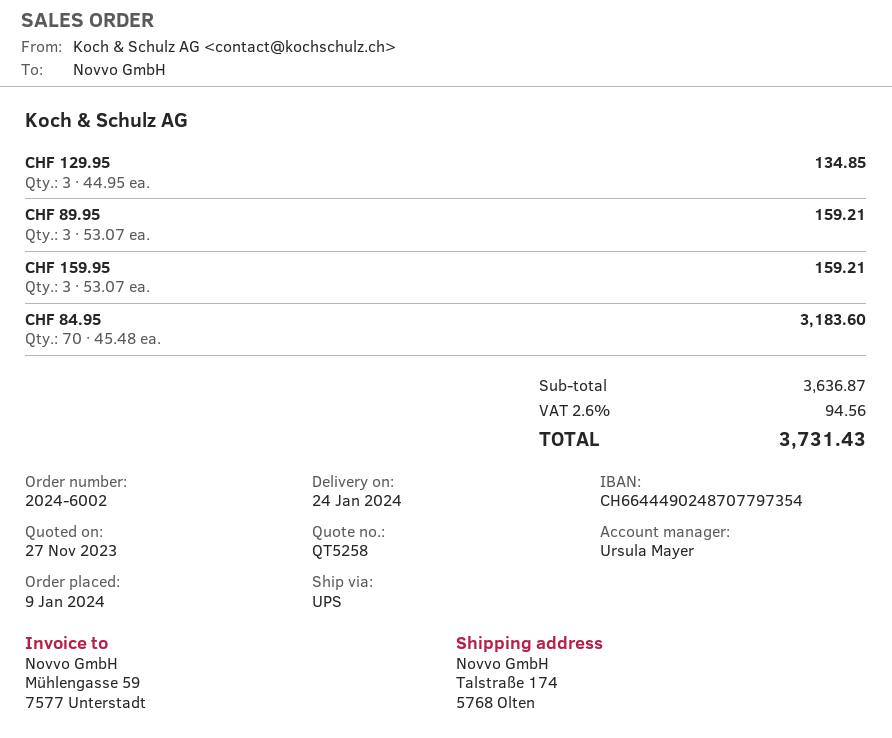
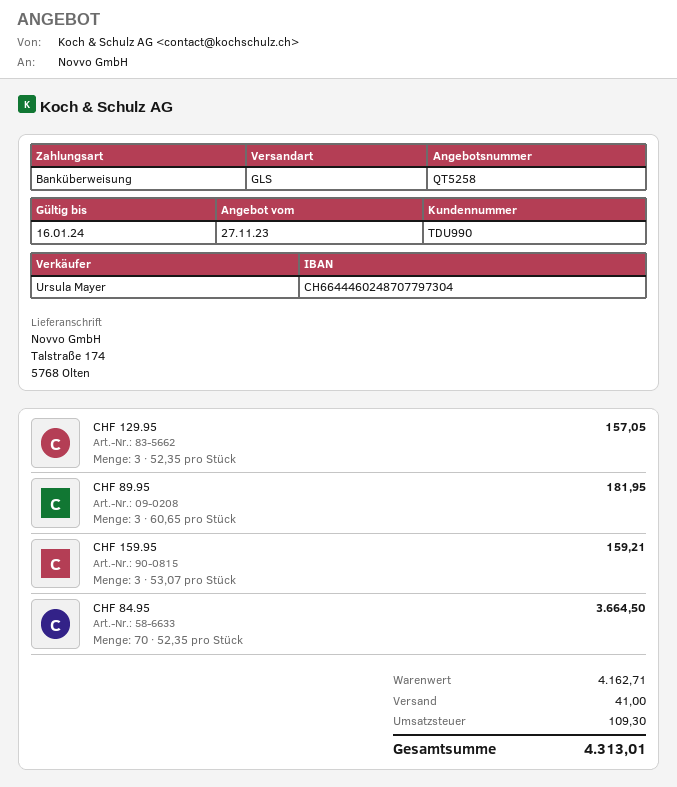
bank account: CH6644490248707797354 -> CH6644460248707797304
shipping method: UPS -> GLS
CHF 129.95: 3 x 44.95 = 134.85 -> 3 x 52.35 = 157.05
CHF 89.95: 3 x 53.07 = 159.21 -> 3 x 60.65 = 181.95
CHF 84.95: 70 x 45.48 = 3183.60 -> 70 x 52.35 = 3664.50
subtotal: 3636.87 -> 4162.71
shipping: none -> 41.00
tax: 94.56 -> 109.30
total: 3731.43 -> 4313.01

